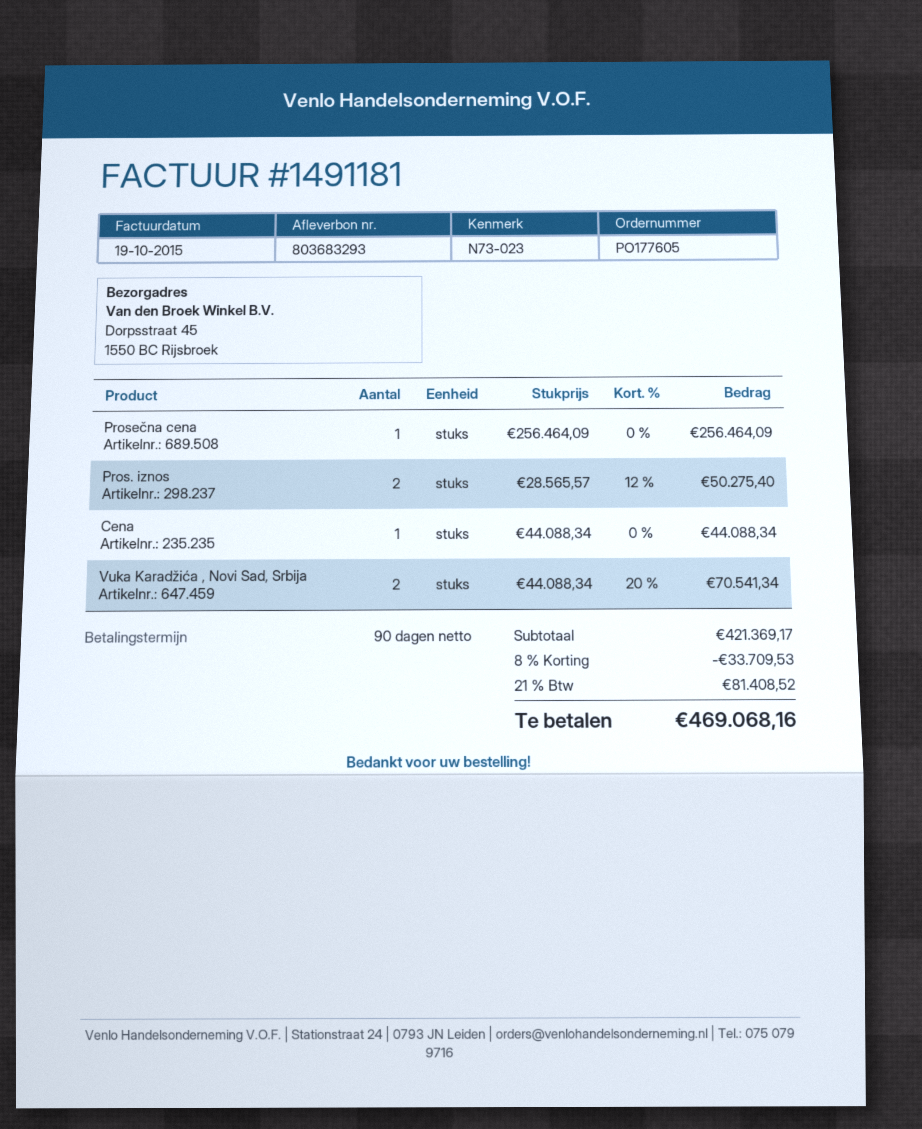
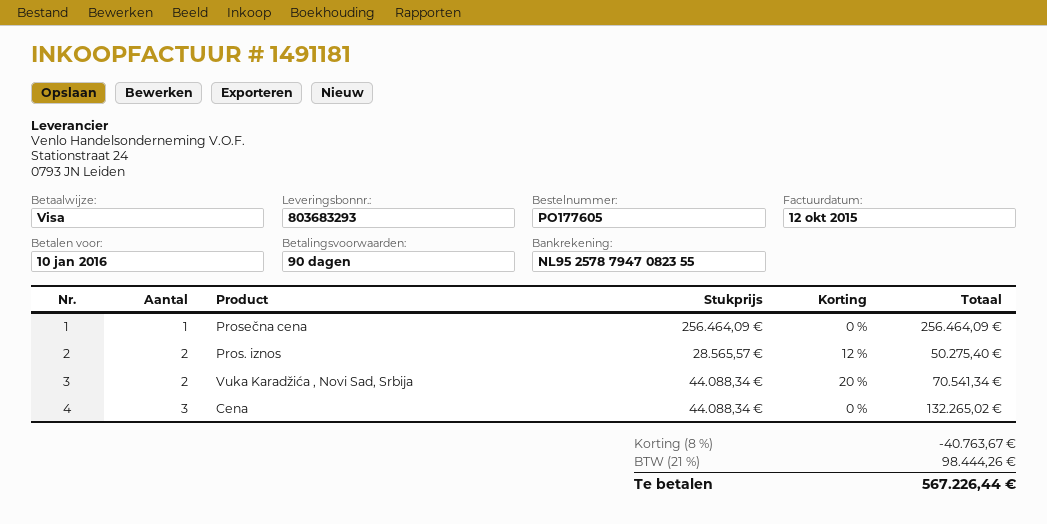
invoice date: 2015-10-19 -> 2015-10-12
Cena: 1 x 44088.34 = 44088.34 -> 3 x 44088.34 = 132265.02
discount: 8% = 33709.53 -> 8% = 40763.67
tax: 21% = 81408.52 -> 21% = 98444.26
total: 469068.16 -> 567226.44

